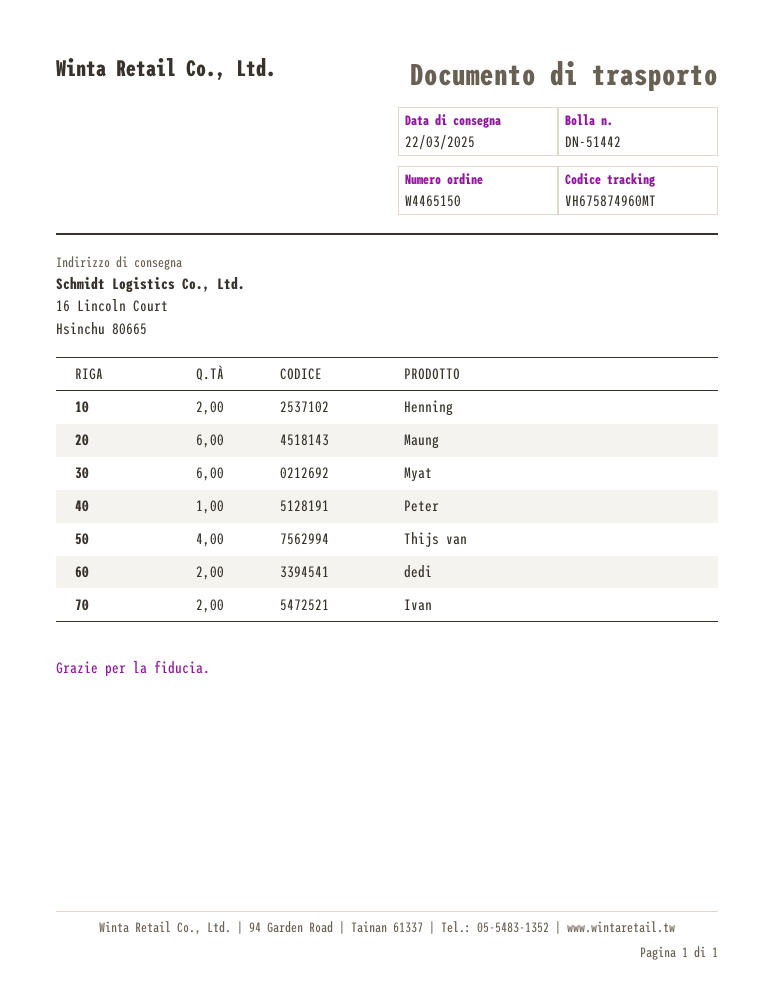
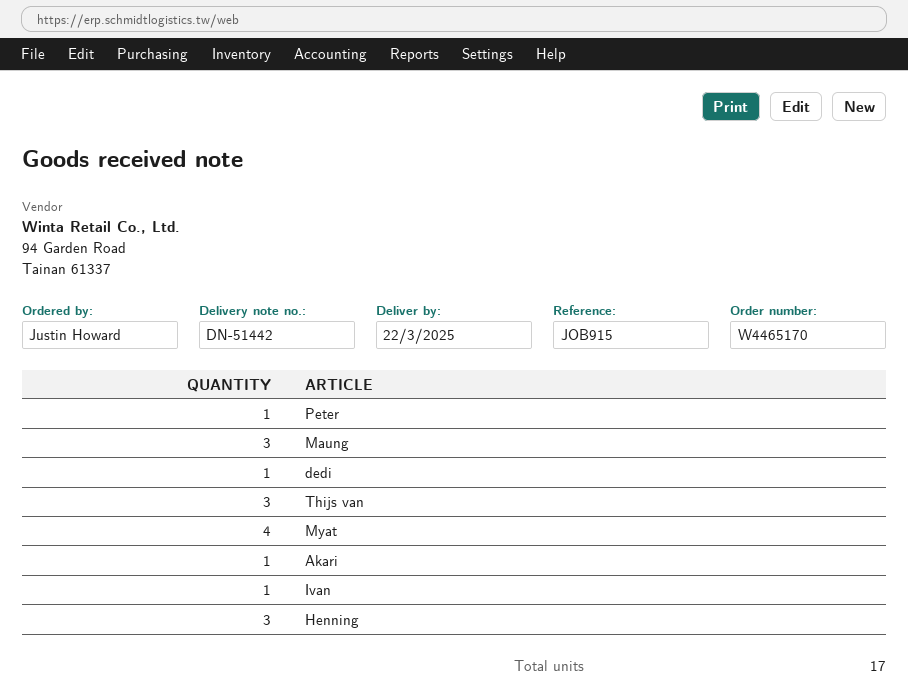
order number: W4465150 -> W4465170
Henning: 2 -> 3
Maung: 6 -> 3
Myat: 6 -> 4
Thijs van: 4 -> 3
dedi: 2 -> 1
Ivan: 2 -> 1
Akari: none -> 1

